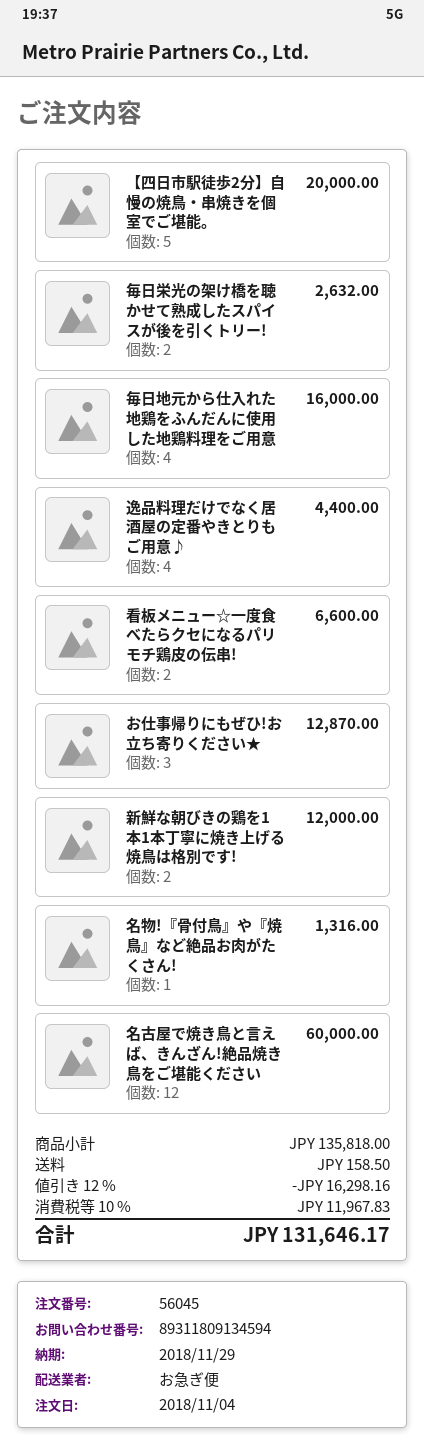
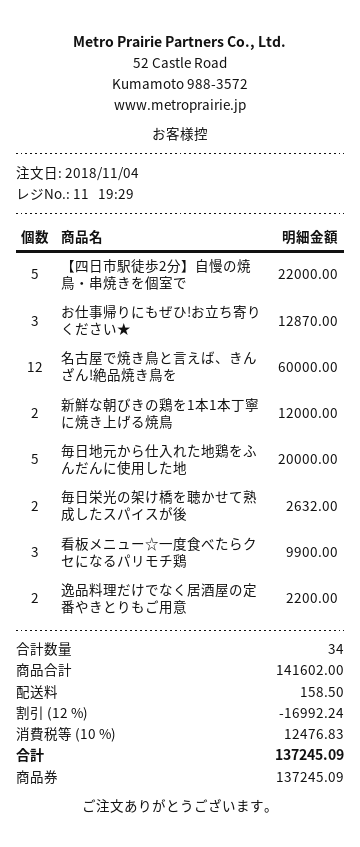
【四日市駅徒歩2分】自慢の焼鳥・串焼きを個室でご堪能。: 5 for 20000.00 -> 5 for 22000.00
毎日地元から仕入れた地鶏をふんだんに使用した地鶏料理をご用意: 4 for 16000.00 -> 5 for 20000.00
逸品料理だけでなく居酒屋の定番やきとりもご用意♪: 4 for 4400.00 -> 2 for 2200.00
看板メニュー☆一度食べたらクセになるパリモチ鶏皮の伝串!: 2 for 6600.00 -> 3 for 9900.00
名物!『骨付鳥』や『焼鳥』など絶品お肉がたくさん!: 1 for 1316.00 -> none
subtotal: 135818.00 -> 141602.00
discount: 12% = 16298.16 -> 12% = 16992.24
tax: 10% = 11967.83 -> 10% = 12476.83
total: 131646.17 -> 137245.09

